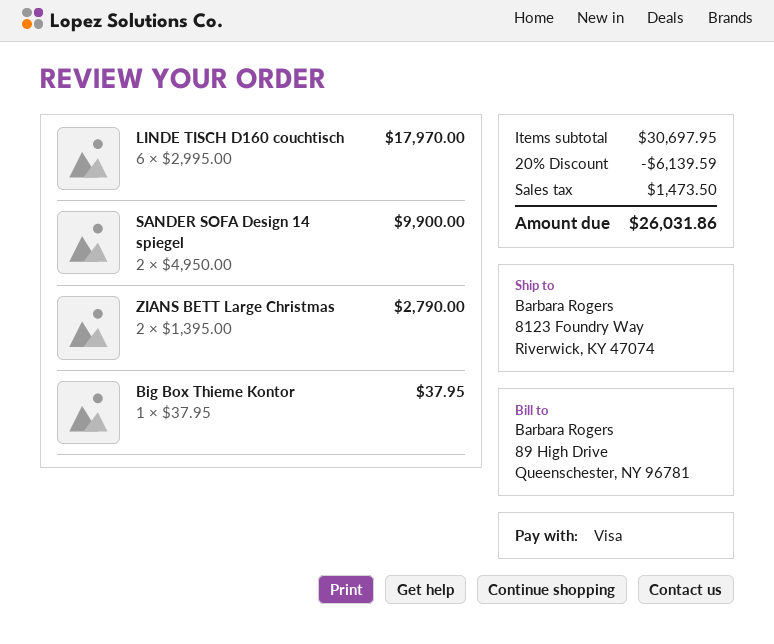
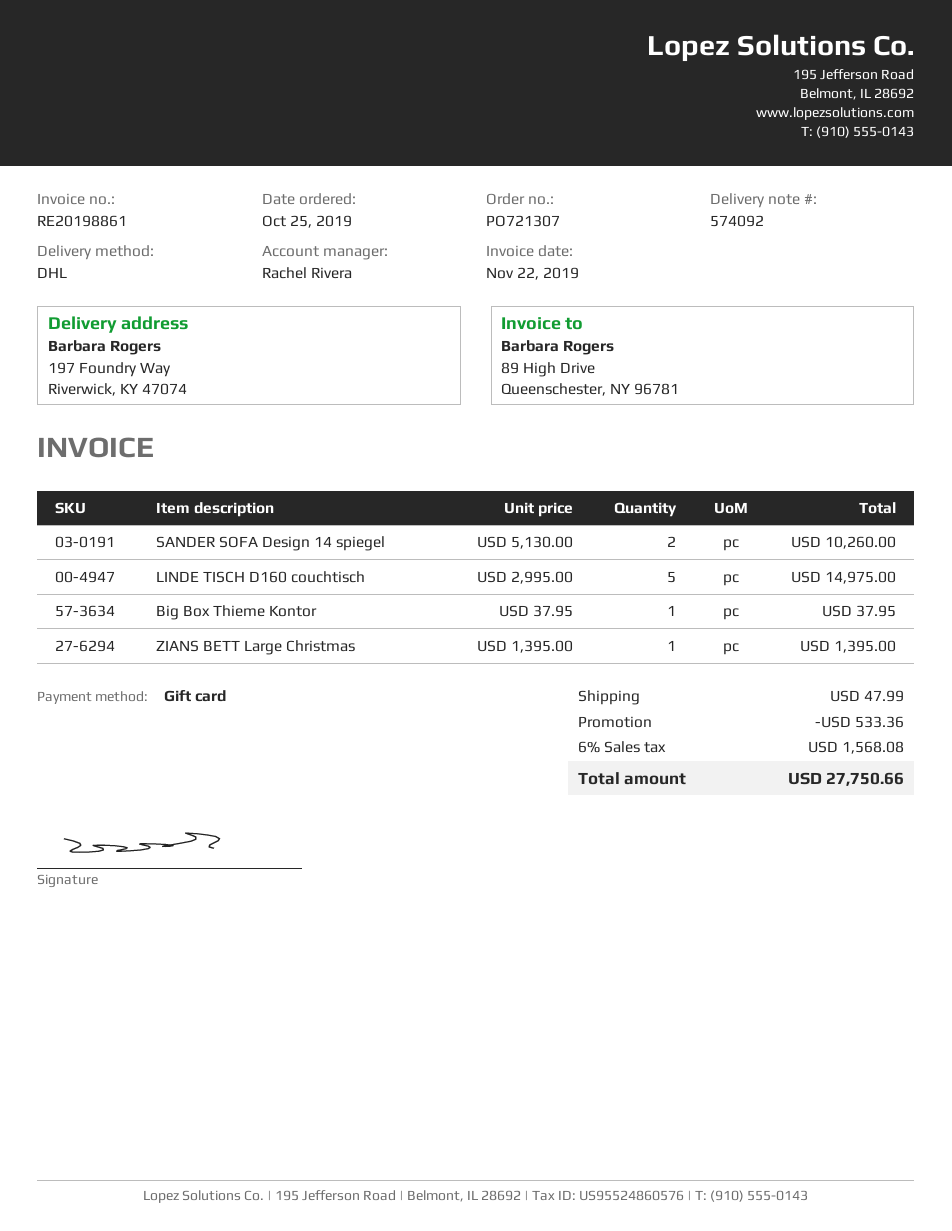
payment method: Visa -> gift card
ship to: 8123 Foundry Way, Riverwick, KY 47074 -> 197 Foundry Way, Riverwick, KY 47074
LINDE TISCH D160 couchtisch: 6 x 2995.00 = 17970.00 -> 5 x 2995.00 = 14975.00
SANDER SOFA Design 14 spiegel: 2 x 4950.00 = 9900.00 -> 2 x 5130.00 = 10260.00
ZIANS BETT Large Christmas: 2 x 1395.00 = 2790.00 -> 1 x 1395.00 = 1395.00
discount: 6139.59 -> 533.36
shipping: none -> 47.99
tax: 1473.50 -> 1568.08
total: 26031.86 -> 27750.66

